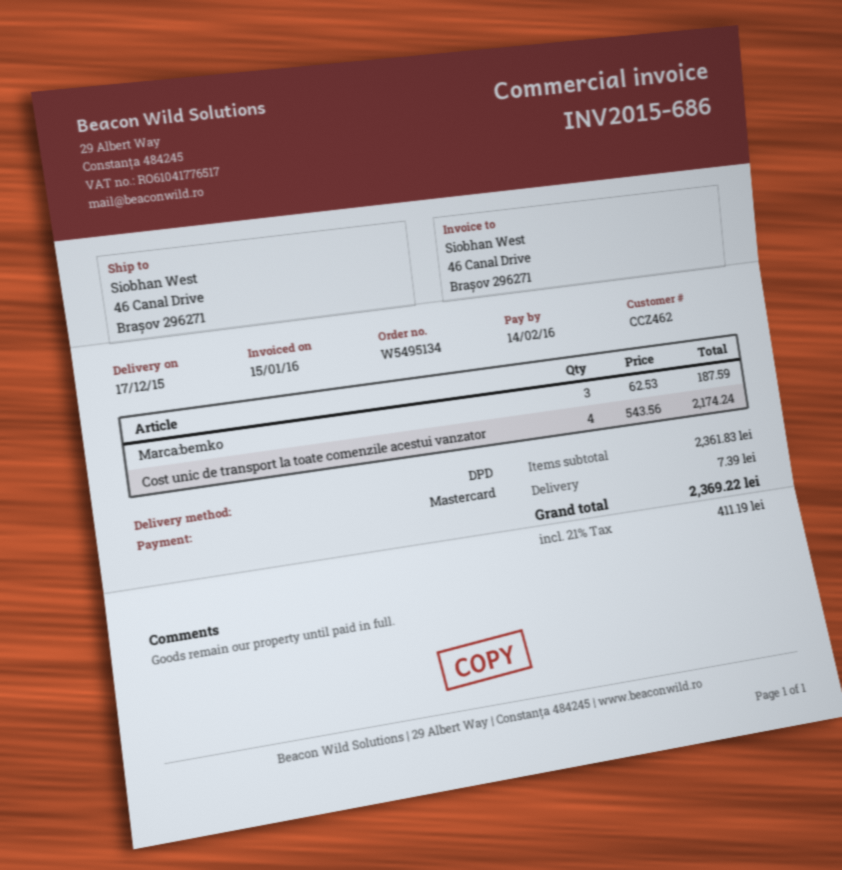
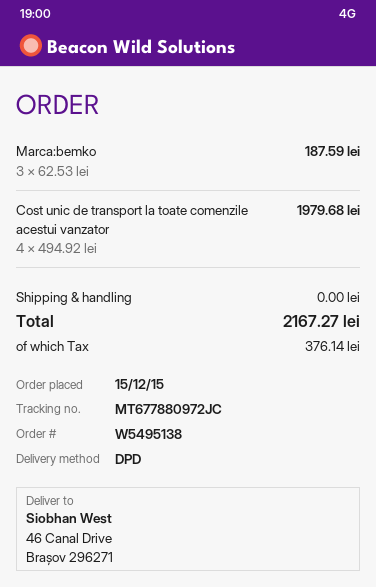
order number: W5495134 -> W5495138
Cost unic de transport la toate comenzile acestui vanzator: 4 x 543.56 = 2174.24 -> 4 x 494.92 = 1979.68
shipping: 7.39 -> 0.00
tax: 411.19 -> 376.14
total: 2369.22 -> 2167.27

